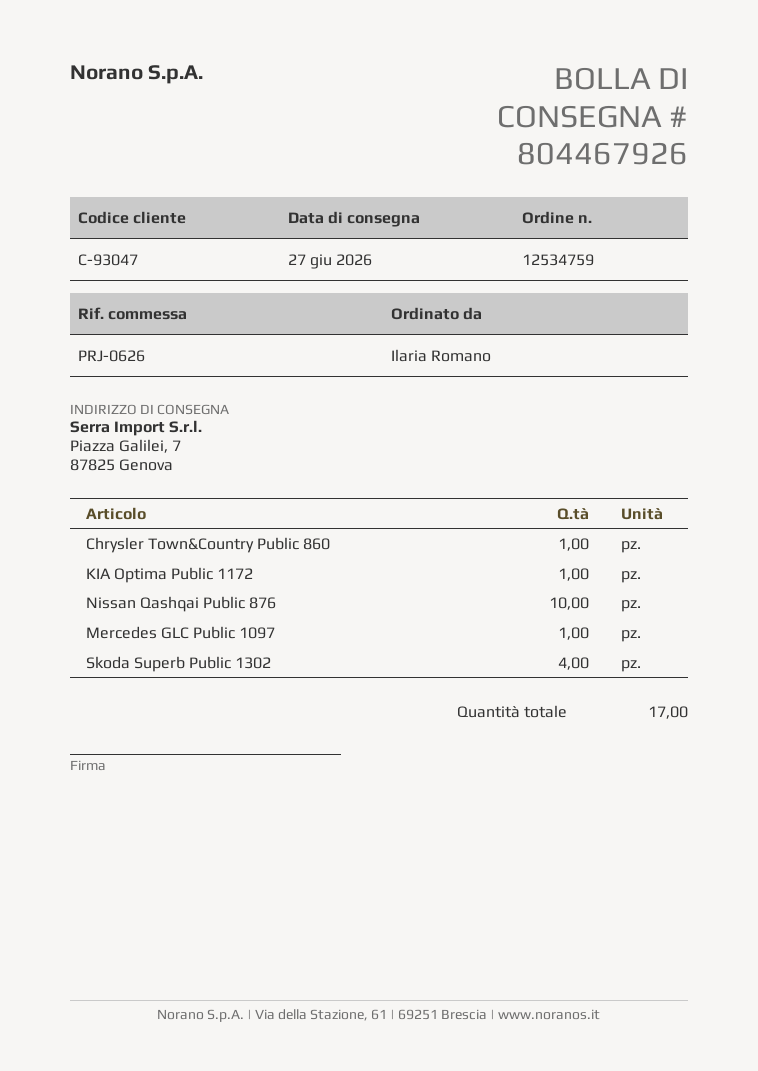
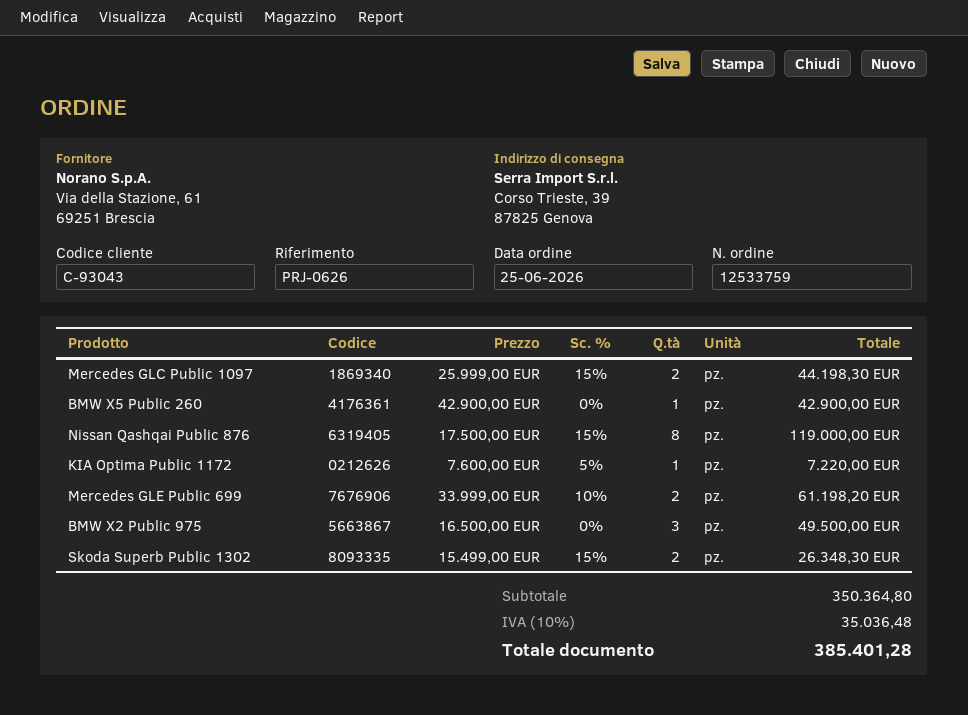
order number: 12534759 -> 12533759
customer number: C-93047 -> C-93043
ship to: Piazza Galilei, 7, 87825 Genova -> Corso Trieste, 39, 87825 Genova
Chrysler Town&Country Public 860: 1 -> none
Nissan Qashqai Public 876: 10 -> 8
Mercedes GLC Public 1097: 1 -> 2
Skoda Superb Public 1302: 4 -> 2
BMW X5 Public 260: none -> 1
Mercedes GLE Public 699: none -> 2
BMW X2 Public 975: none -> 3

